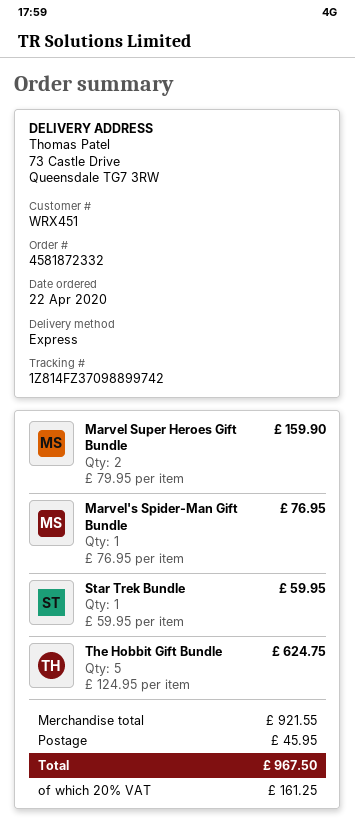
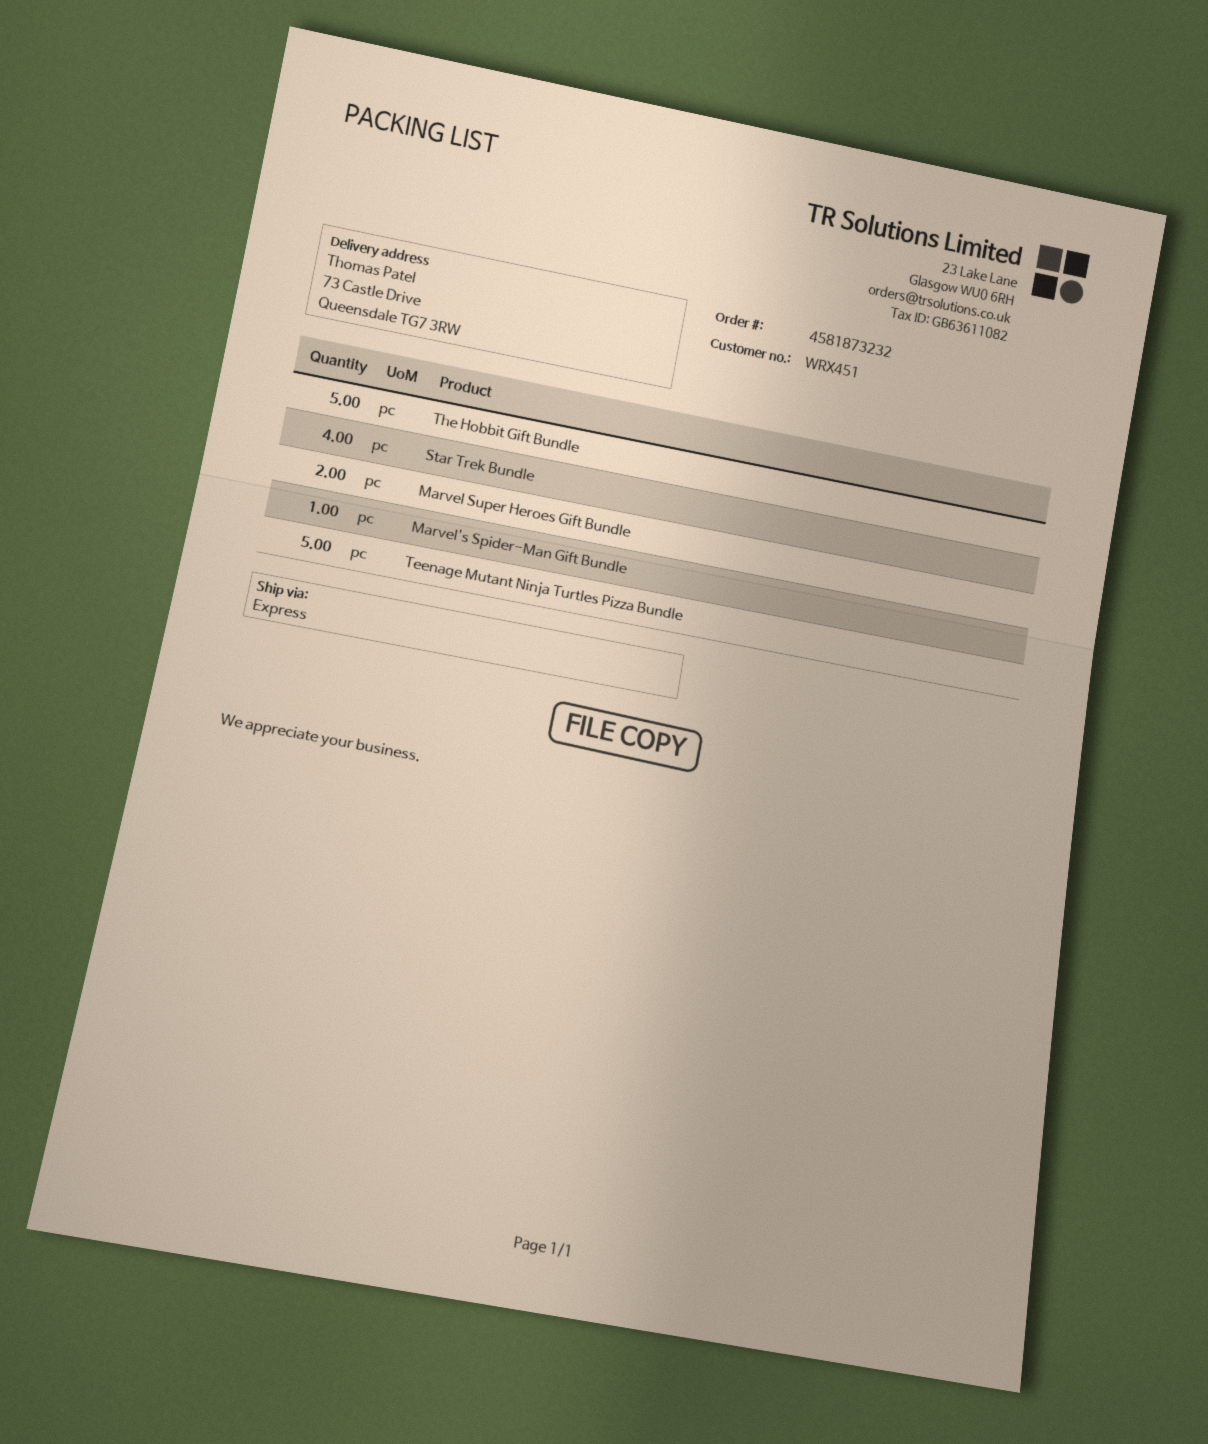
order number: 4581872332 -> 4581873232
Star Trek Bundle: 1 -> 4
Teenage Mutant Ninja Turtles Pizza Bundle: none -> 5

